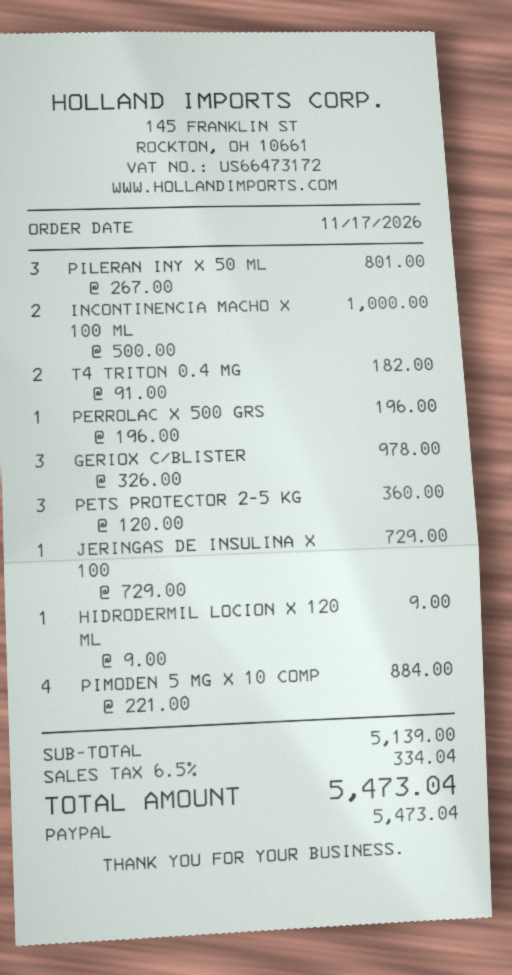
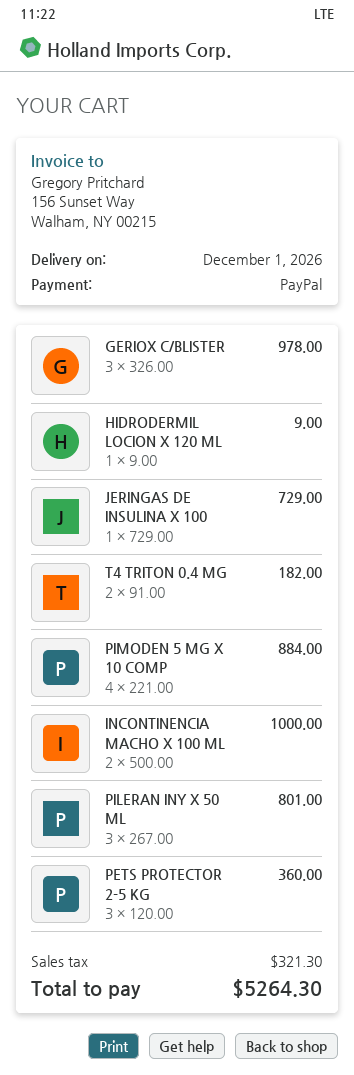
PERROLAC X 500 GRS: 1 x 196.00 = 196.00 -> none
tax: 334.04 -> 321.30
total: 5473.04 -> 5264.30

